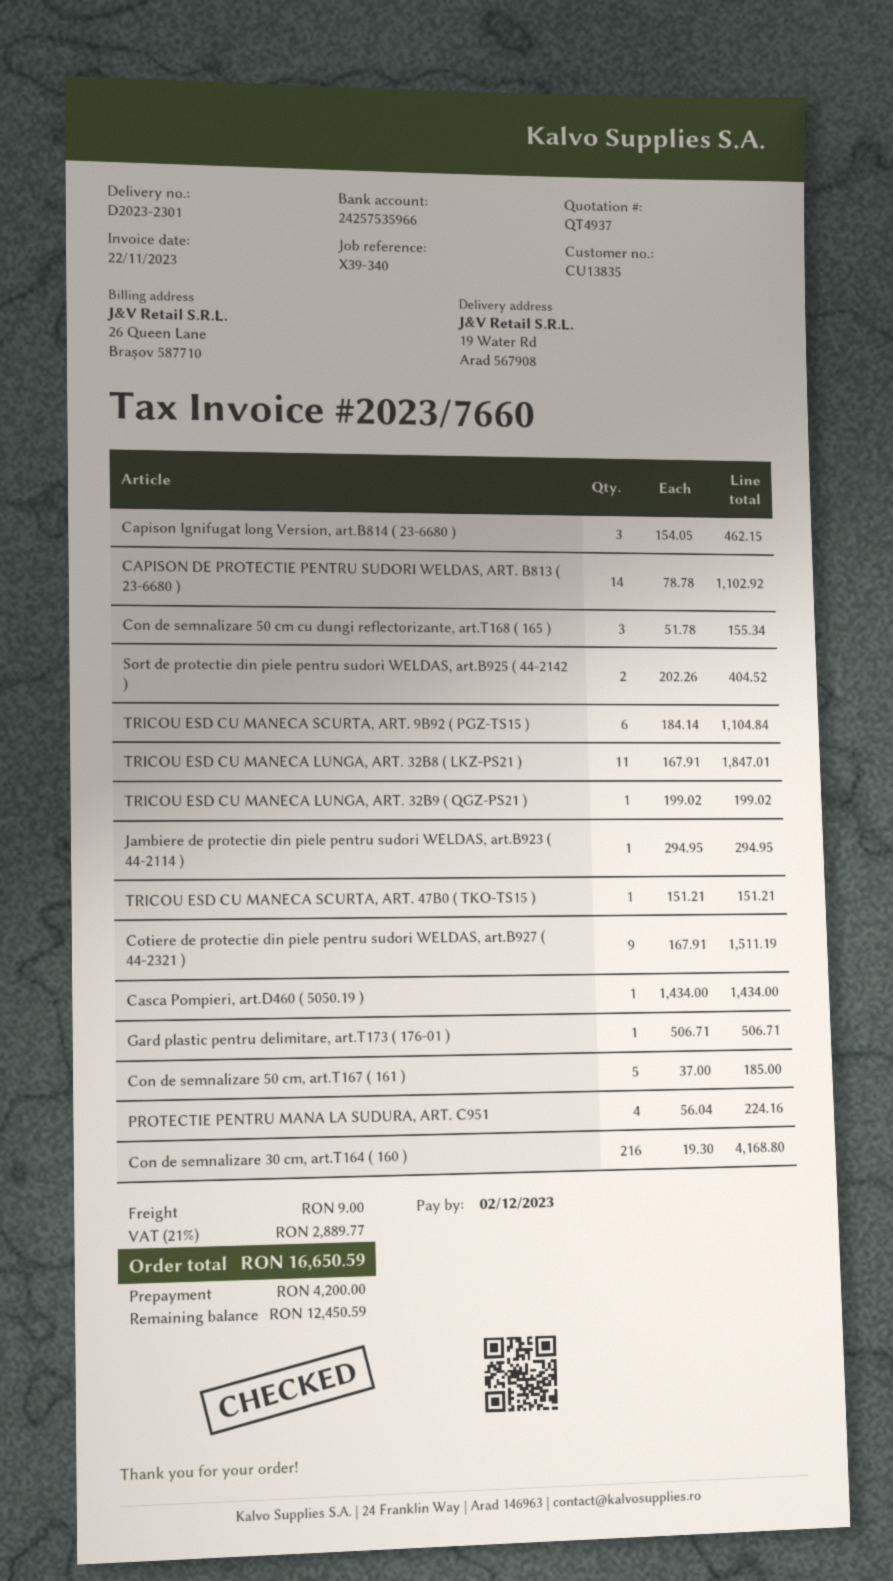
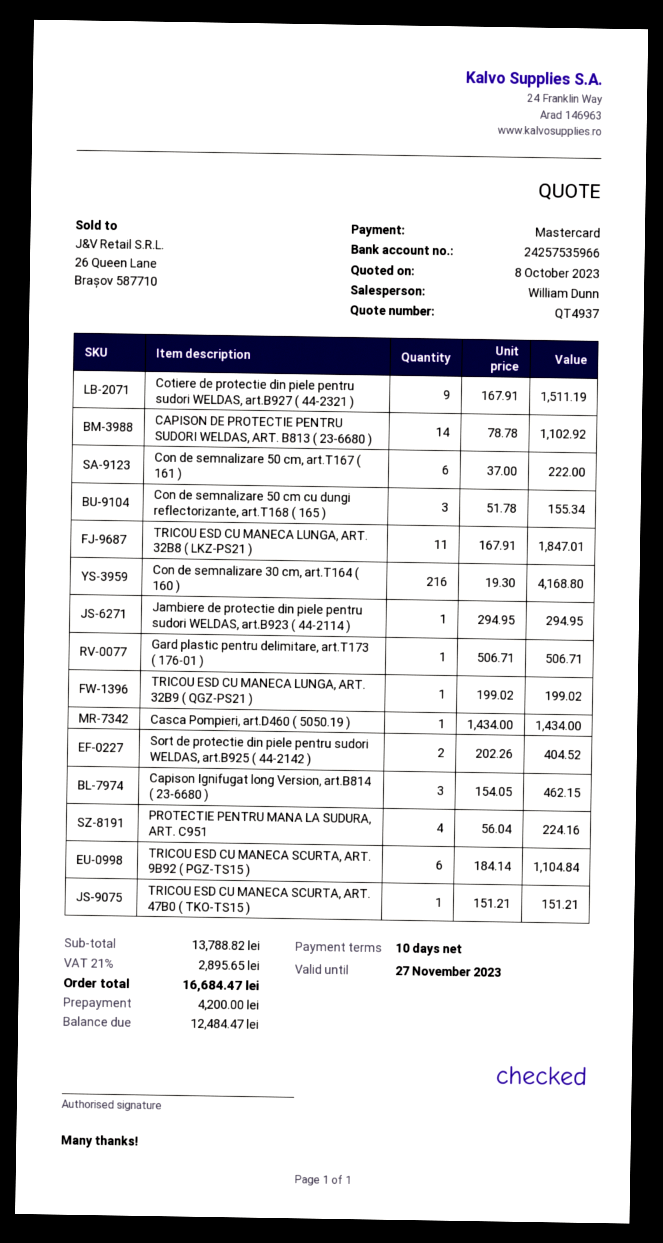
Con de semnalizare 50 cm, art.T167 ( 161 ): 5 x 37.00 = 185.00 -> 6 x 37.00 = 222.00
shipping: 9.00 -> none
tax: 21% = 2889.77 -> 21% = 2895.65
total: 16650.59 -> 16684.47
balance: 12450.59 -> 12484.47

